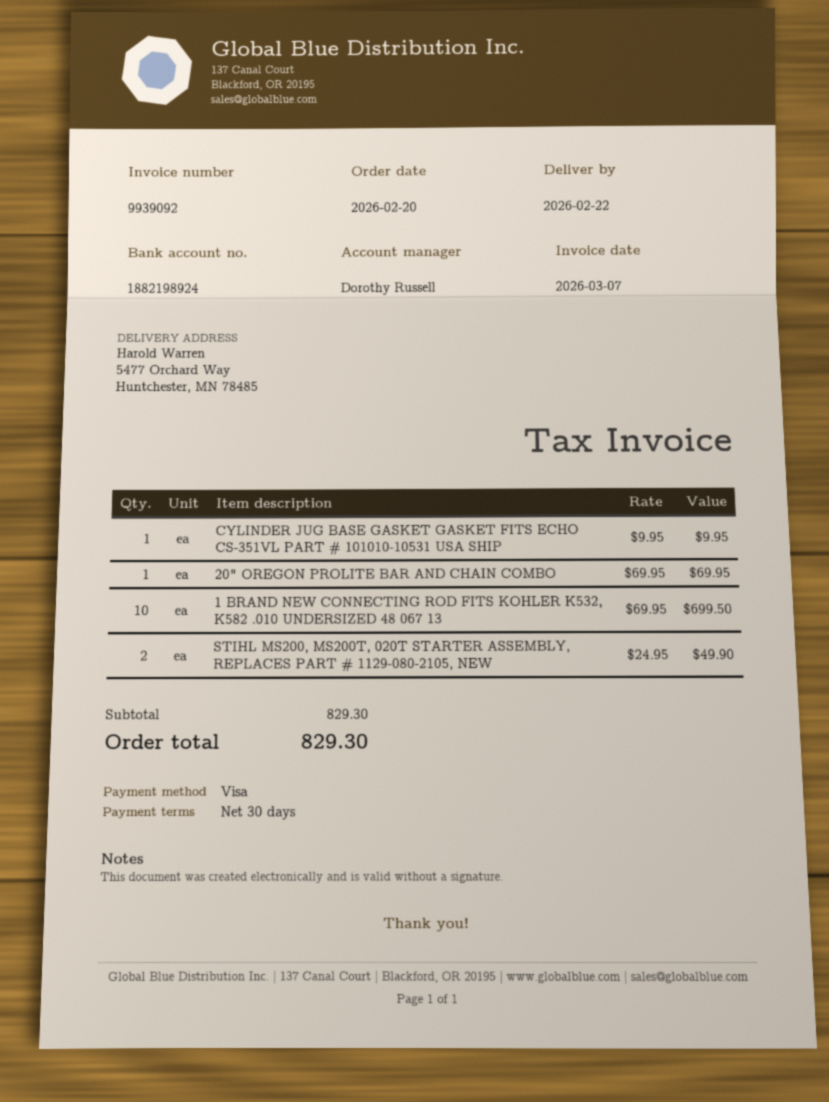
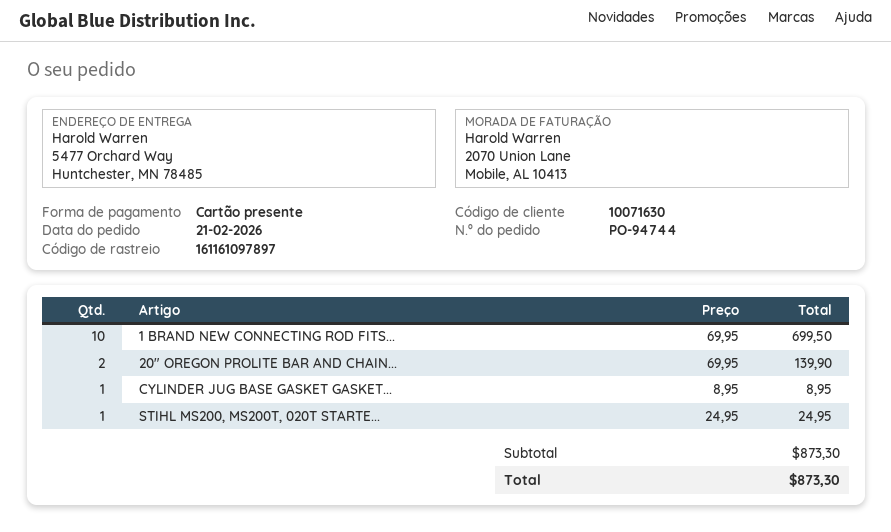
order date: 2026-02-20 -> 2026-02-21
payment method: Visa -> gift card
CYLINDER JUG BASE GASKET GASKET FITS ECHO CS-351VL PART # 101010-10531 USA SHIP: 1 x 9.95 = 9.95 -> 1 x 8.95 = 8.95
20" OREGON PROLITE BAR AND CHAIN COMBO: 1 x 69.95 = 69.95 -> 2 x 69.95 = 139.90
STIHL MS200, MS200T, 020T STARTER ASSEMBLY, REPLACES PART # 1129-080-2105, NEW: 2 x 24.95 = 49.90 -> 1 x 24.95 = 24.95
subtotal: 829.30 -> 873.30
total: 829.30 -> 873.30

